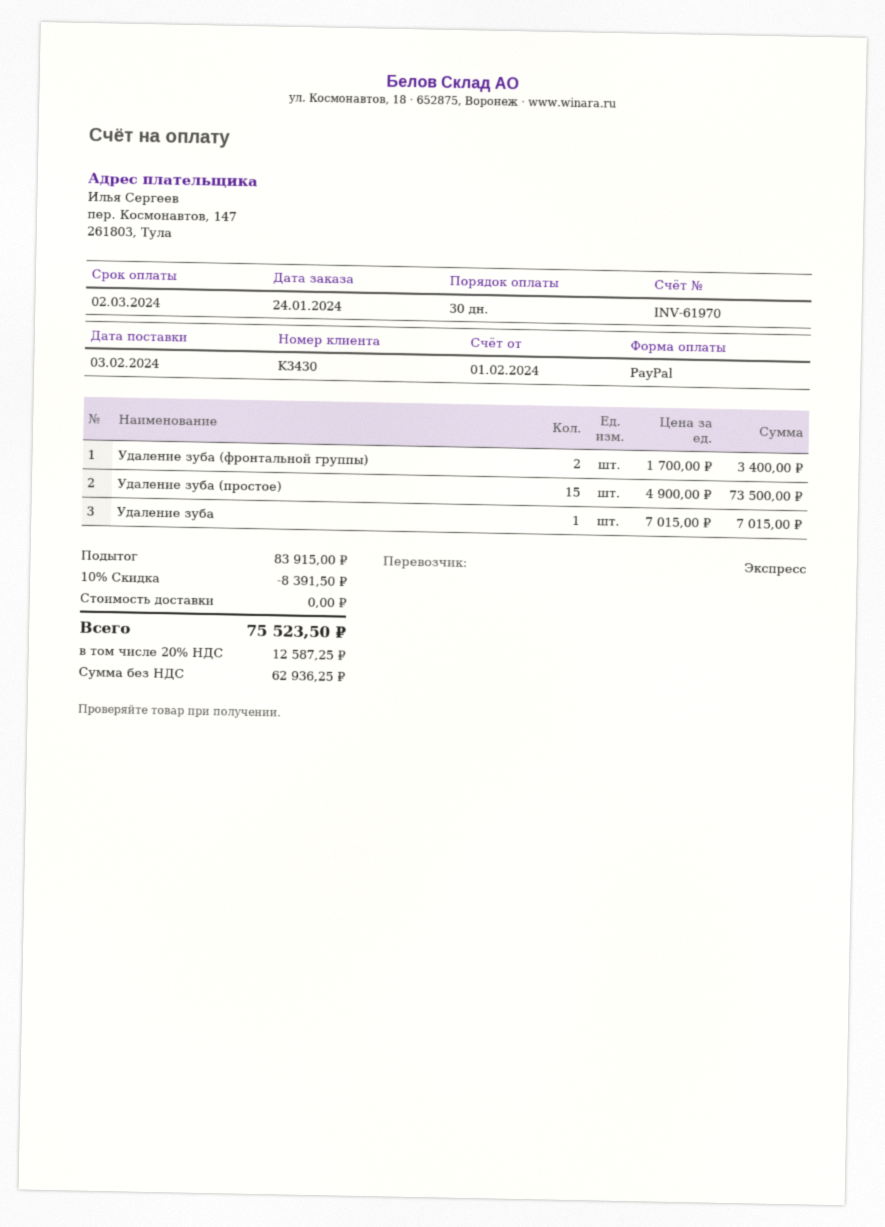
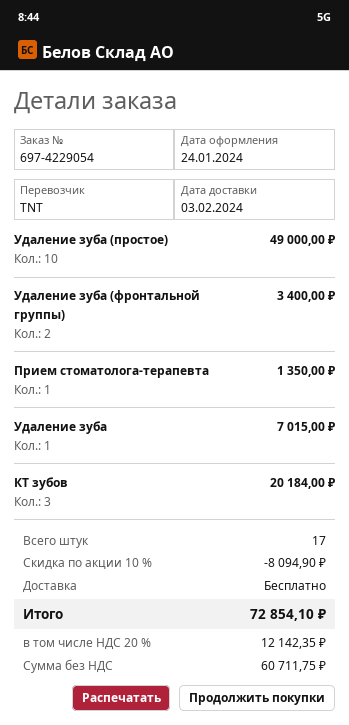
shipping method: express -> TNT
Удаление зуба (простое): 15 for 73500.00 -> 10 for 49000.00
Прием стоматолога-терапевта: none -> 1 for 1350.00
КТ зубов: none -> 3 for 20184.00
discount: 10% = 8391.50 -> 10% = 8094.90
net: 62936.25 -> 60711.75
tax: 20% = 12587.25 -> 20% = 12142.35
total: 75523.50 -> 72854.10

